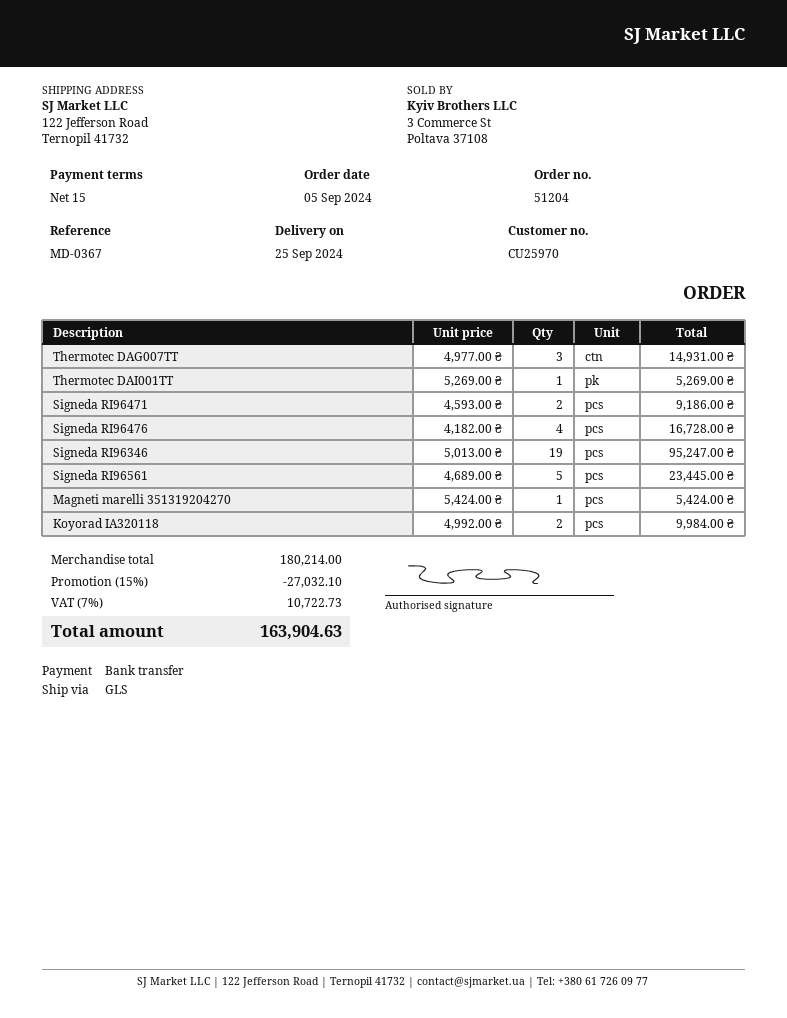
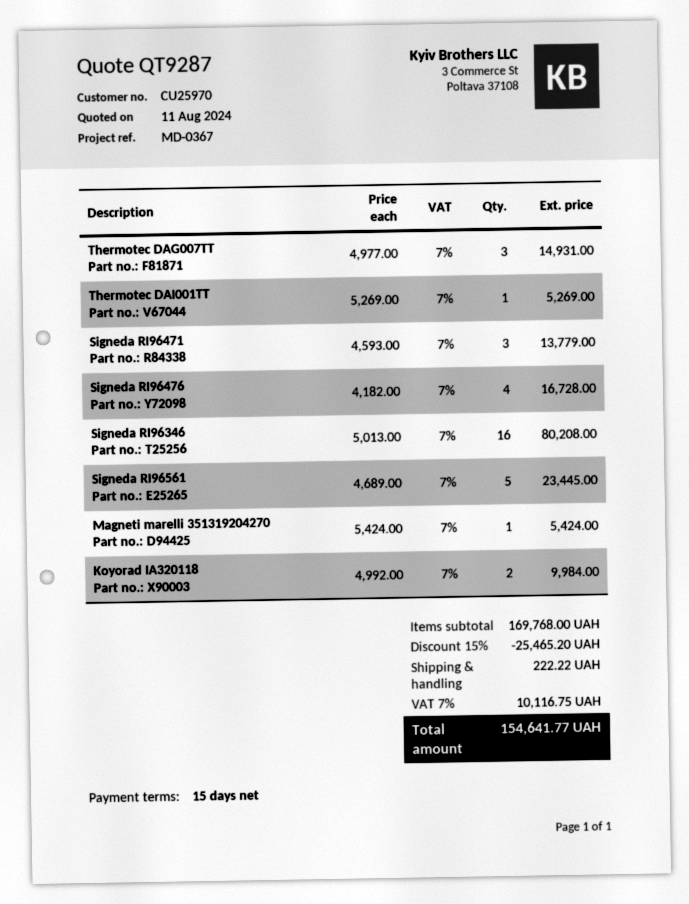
Signeda RI96471: 2 x 4593.00 = 9186.00 -> 3 x 4593.00 = 13779.00
Signeda RI96346: 19 x 5013.00 = 95247.00 -> 16 x 5013.00 = 80208.00
subtotal: 180214.00 -> 169768.00
discount: 15% = 27032.10 -> 15% = 25465.20
shipping: none -> 222.22
tax: 7% = 10722.73 -> 7% = 10116.75
total: 163904.63 -> 154641.77

